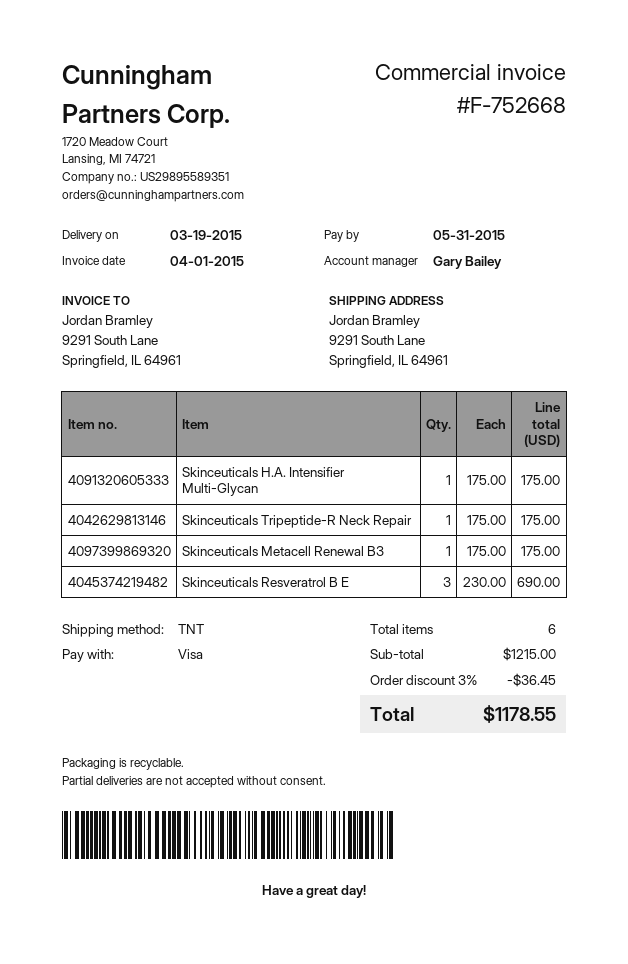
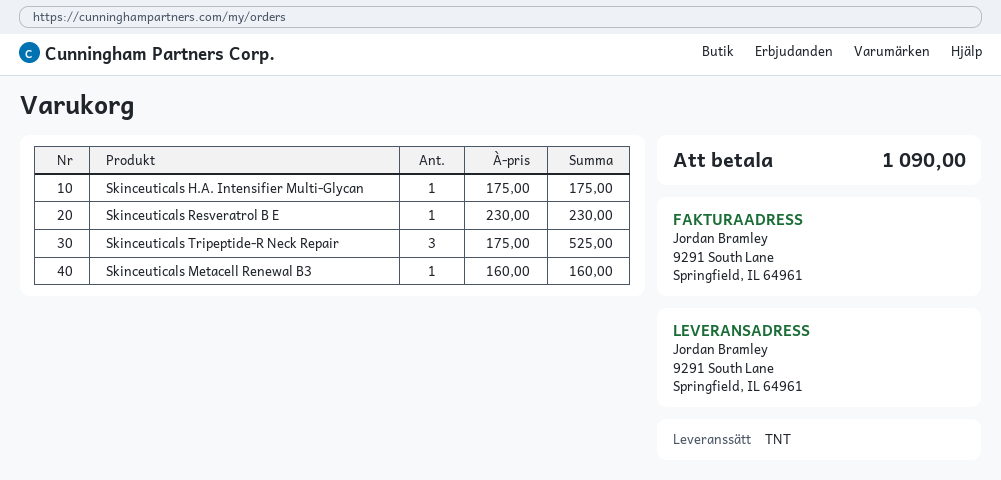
Skinceuticals Tripeptide-R Neck Repair: 1 x 175.00 = 175.00 -> 3 x 175.00 = 525.00
Skinceuticals Metacell Renewal B3: 1 x 175.00 = 175.00 -> 1 x 160.00 = 160.00
Skinceuticals Resveratrol B E: 3 x 230.00 = 690.00 -> 1 x 230.00 = 230.00
discount: 3% = 36.45 -> none
total: 1178.55 -> 1090.00

